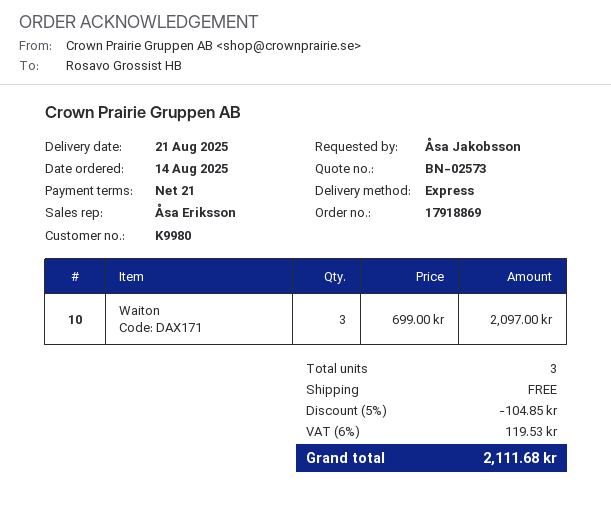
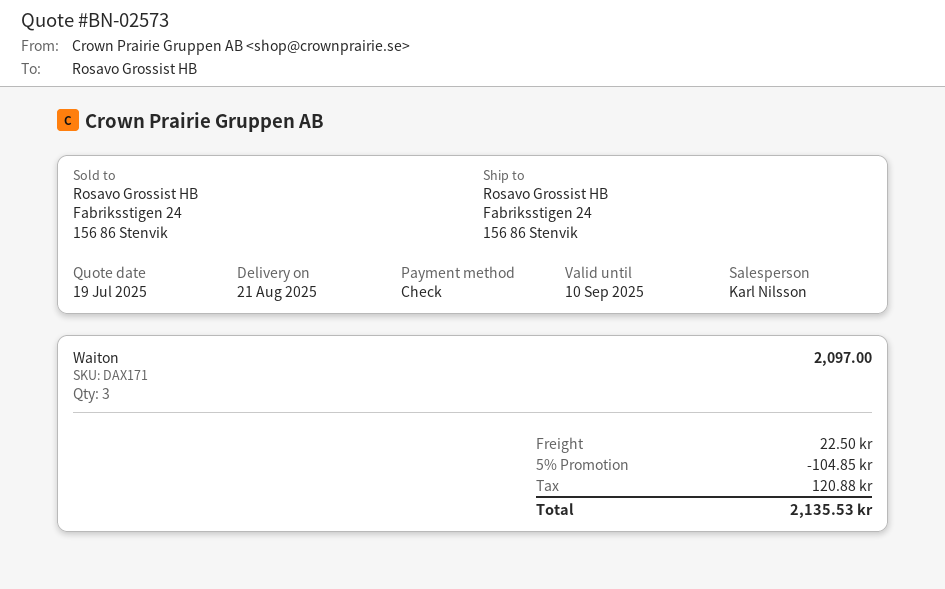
sales rep: Åsa Eriksson -> Karl Nilsson
shipping: 0.00 -> 22.50
tax: 119.53 -> 120.88
total: 2111.68 -> 2135.53

